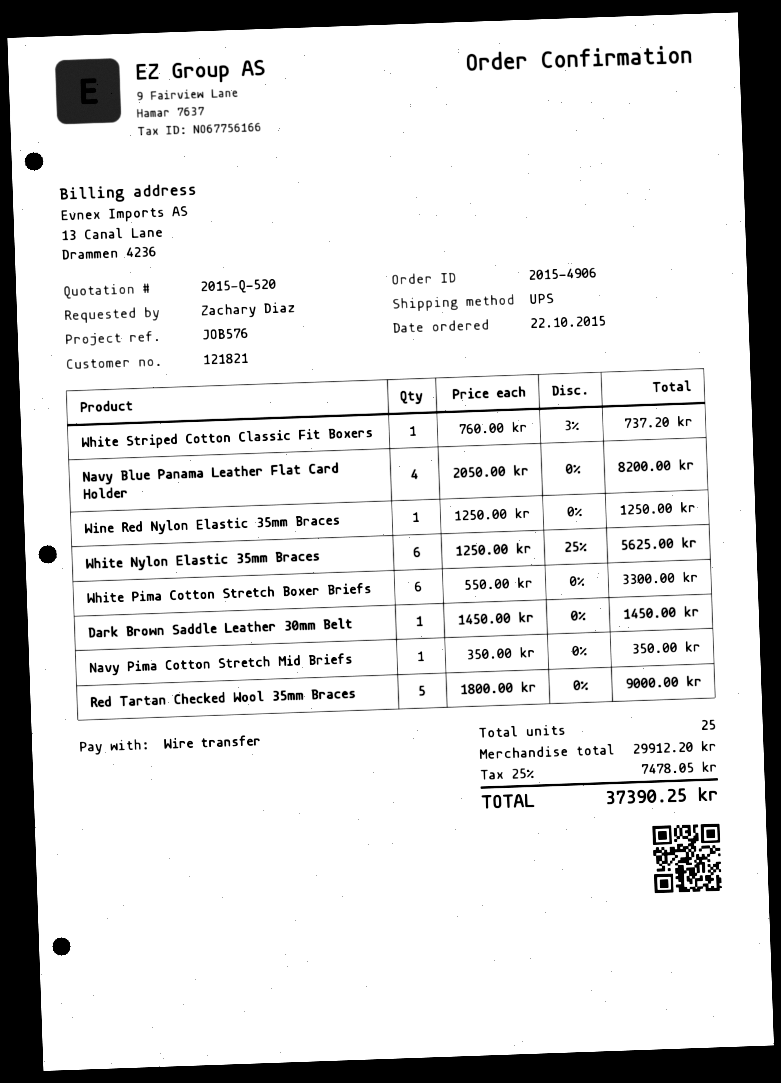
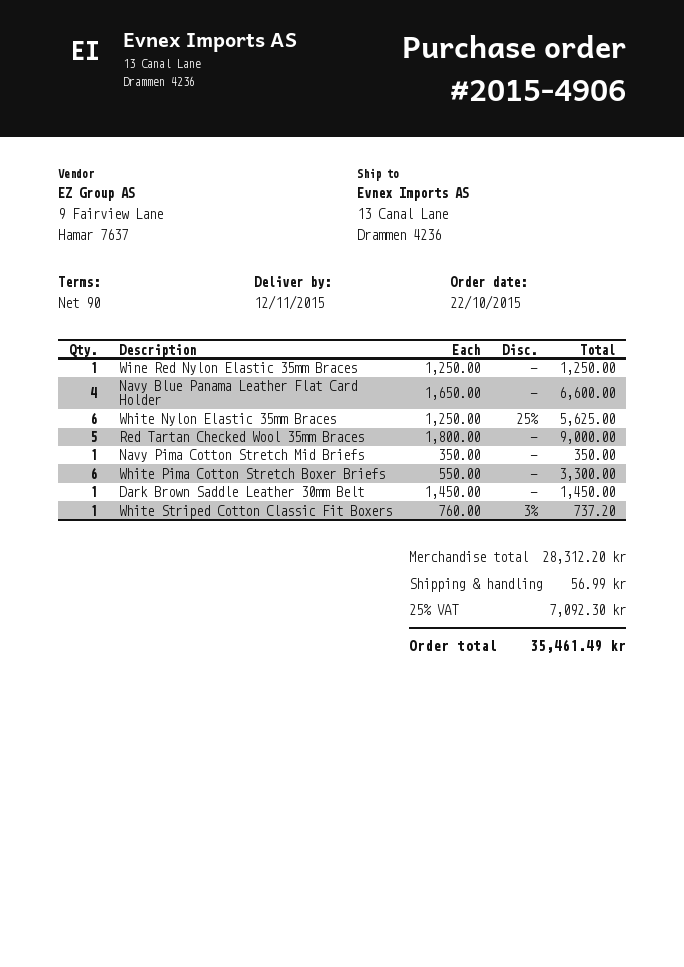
Navy Blue Panama Leather Flat Card Holder: 4 x 2050.00 = 8200.00 -> 4 x 1650.00 = 6600.00
subtotal: 29912.20 -> 28312.20
shipping: none -> 56.99
tax: 25% = 7478.05 -> 25% = 7092.30
total: 37390.25 -> 35461.49

